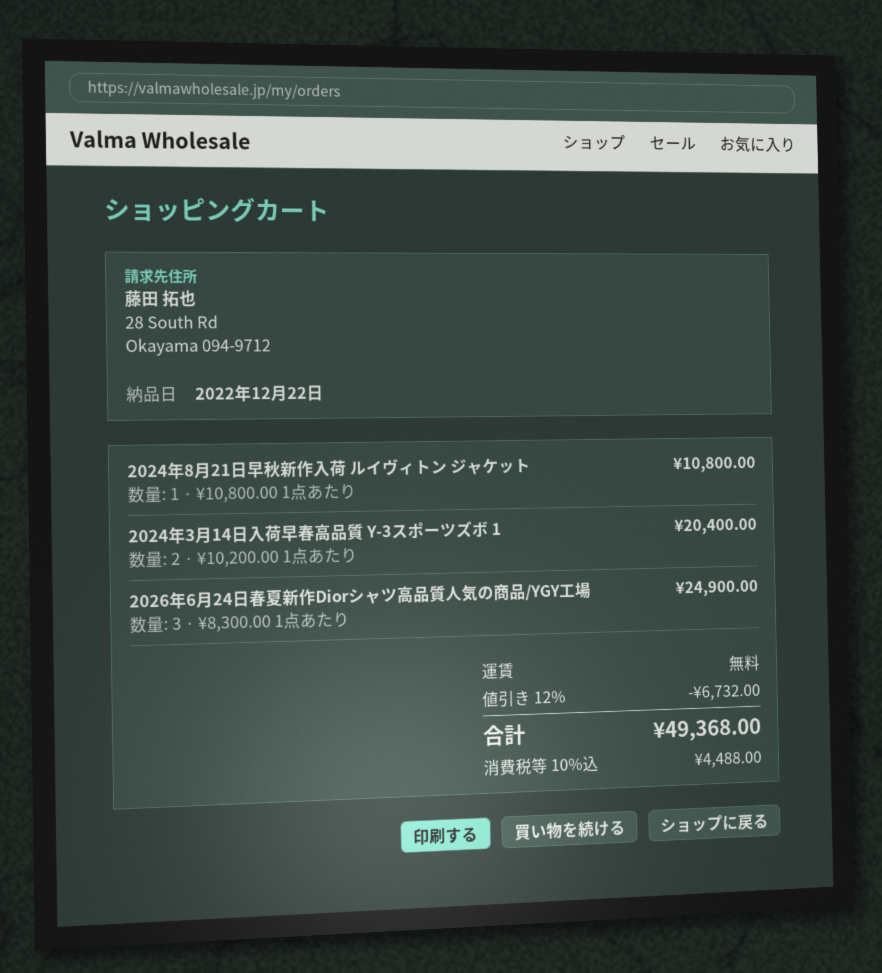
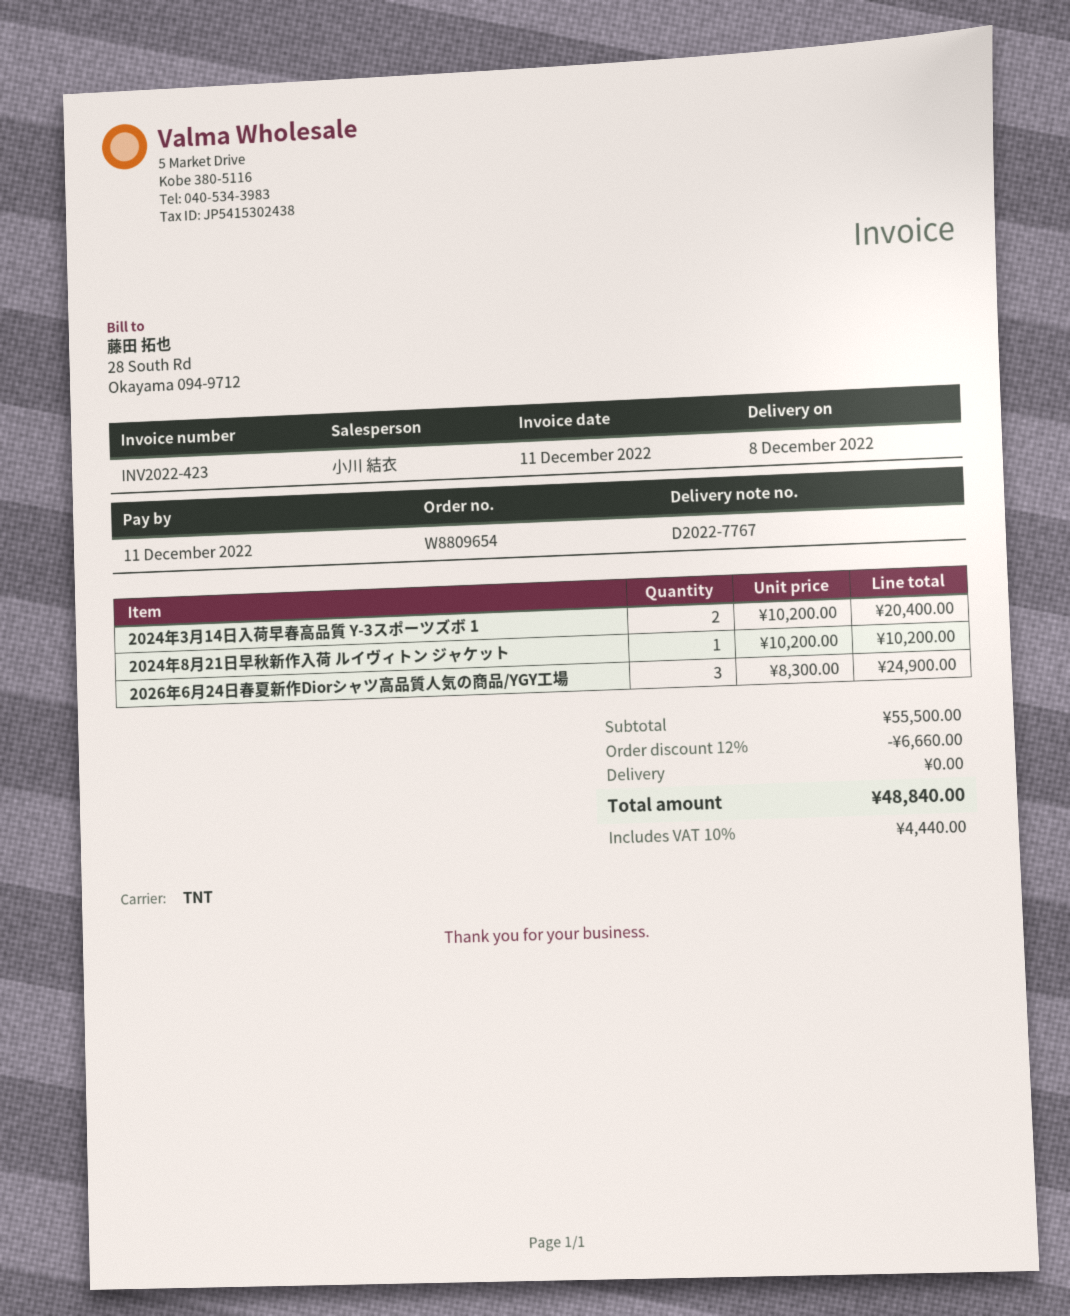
delivery date: 2022-12-22 -> 2022-12-08
2024年8月21日早秋新作入荷 ルイヴィトン ジャケット: 1 x 10800.00 = 10800.00 -> 1 x 10200.00 = 10200.00
discount: 12% = 6732.00 -> 12% = 6660.00
tax: 10% = 4488.00 -> 10% = 4440.00
total: 49368.00 -> 48840.00

